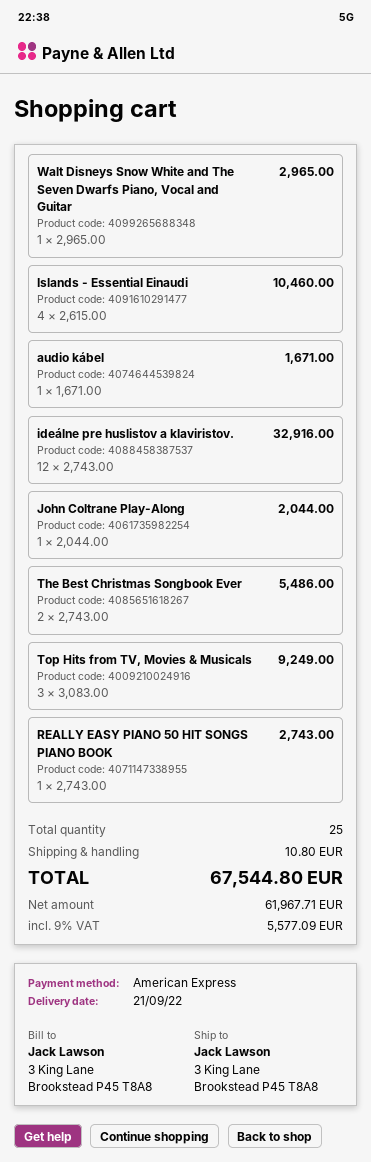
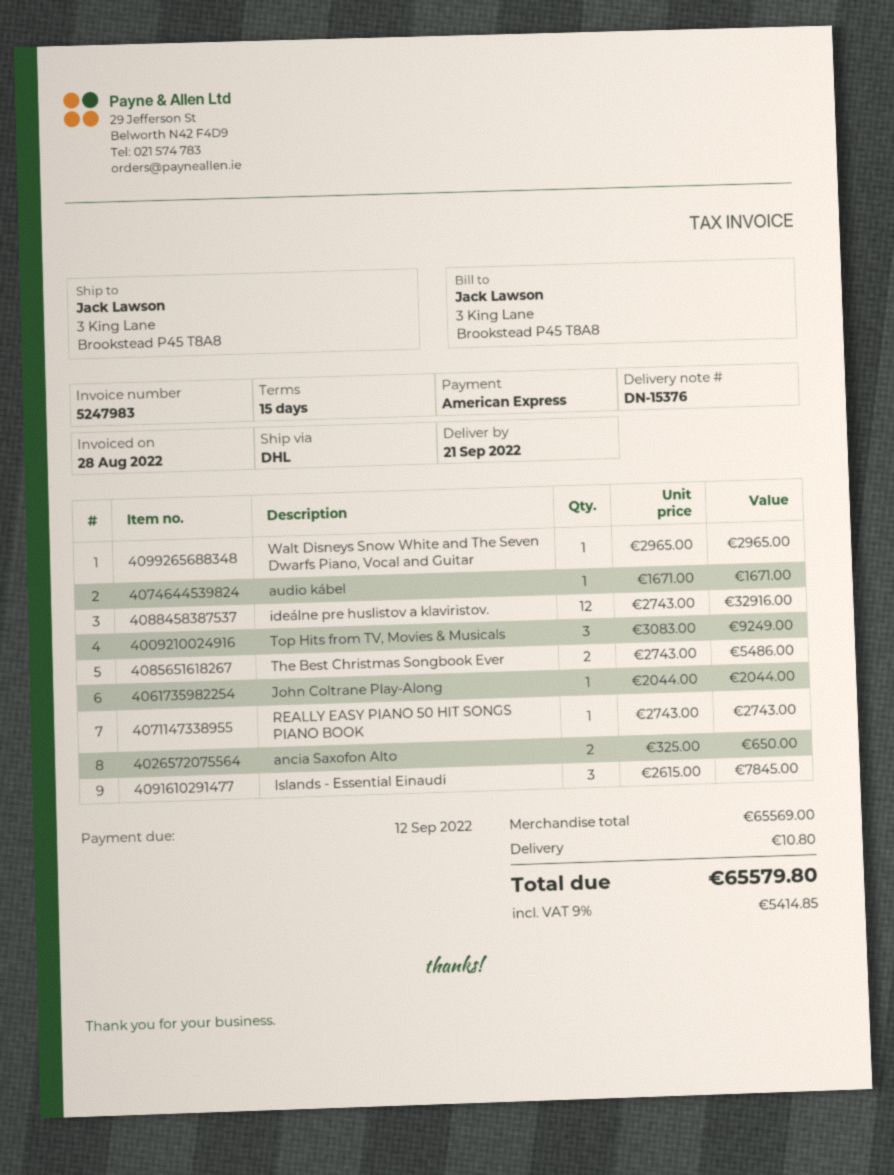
Islands - Essential Einaudi: 4 x 2615.00 = 10460.00 -> 3 x 2615.00 = 7845.00
ancia Saxofon Alto: none -> 2 x 325.00 = 650.00
tax: 9% = 5577.09 -> 9% = 5414.85
total: 67544.80 -> 65579.80

